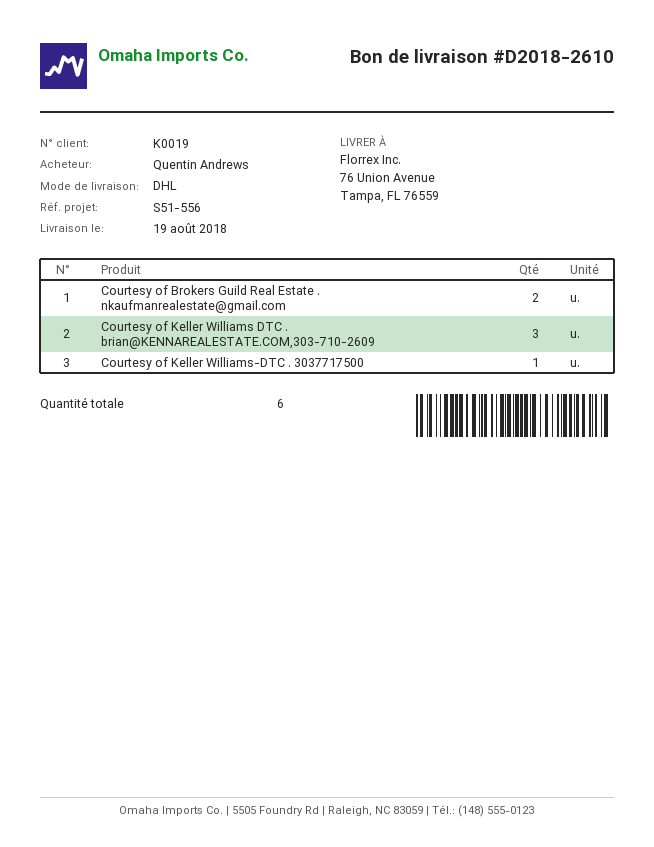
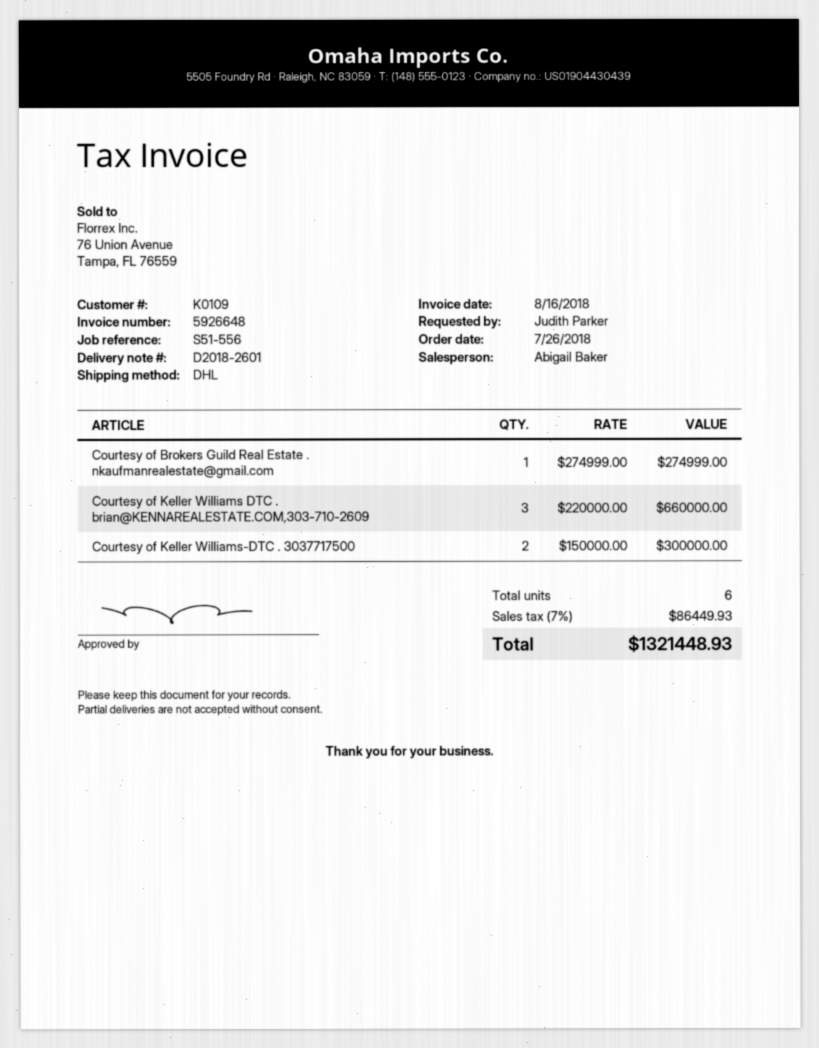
delivery note number: D2018-2610 -> D2018-2601
customer number: K0019 -> K0109
ordered by: Quentin Andrews -> Judith Parker
Courtesy of Brokers Guild Real Estate . nkaufmanrealestate@gmail.com: 2 -> 1
Courtesy of Keller Williams-DTC . 3037717500: 1 -> 2

